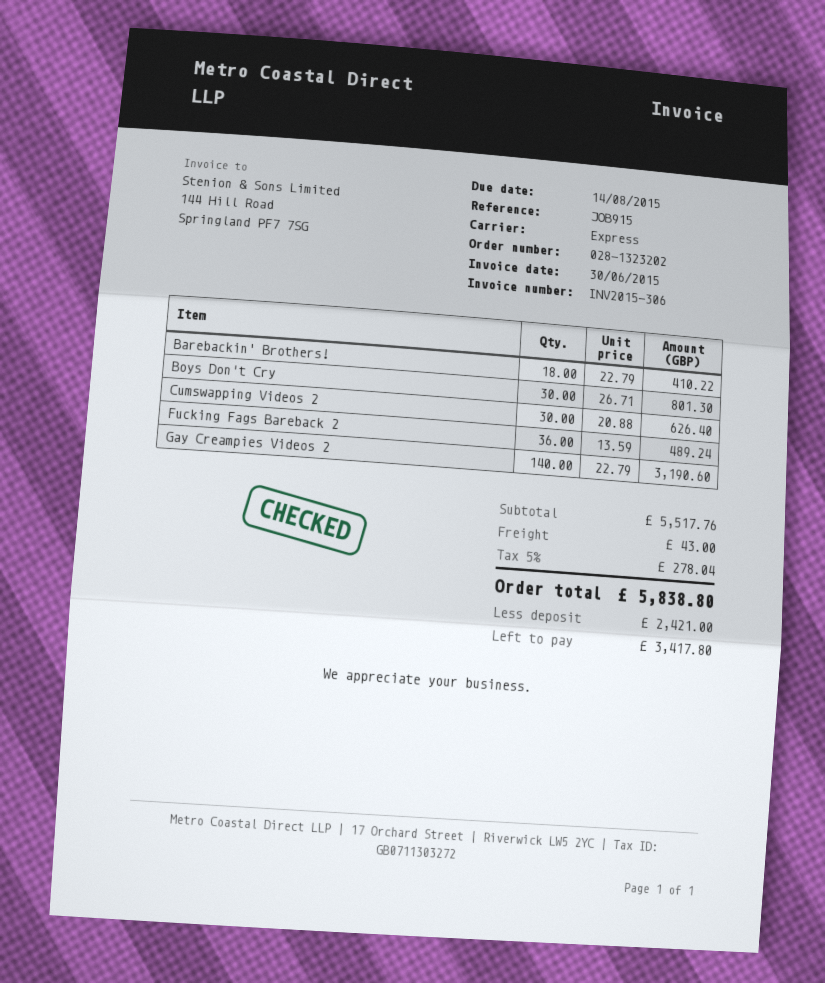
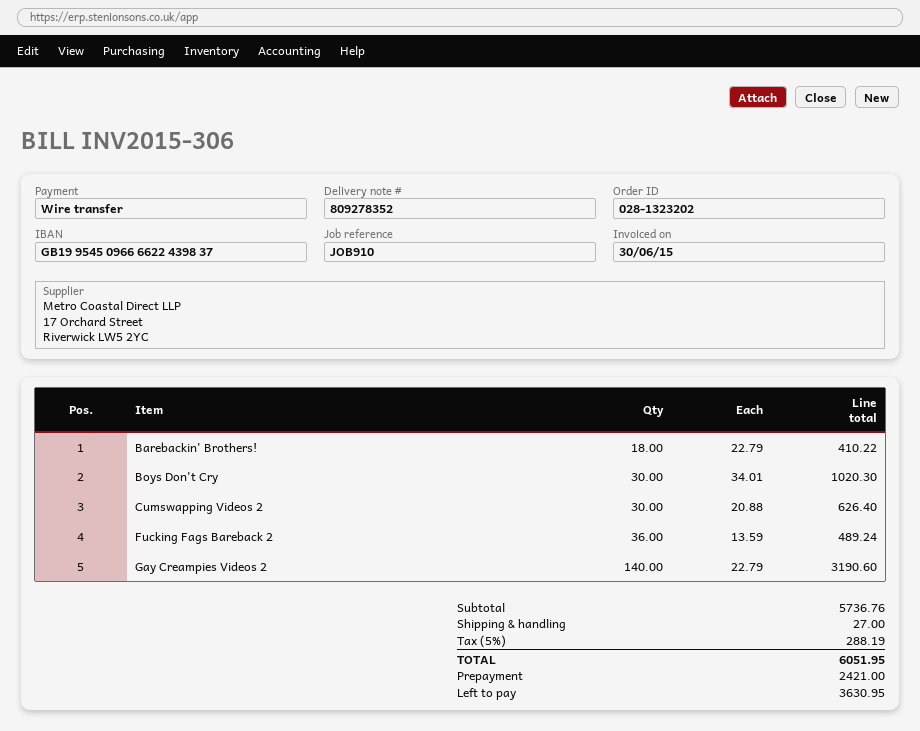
reference: JOB915 -> JOB910
Boys Don't Cry: 30 x 26.71 = 801.30 -> 30 x 34.01 = 1020.30
subtotal: 5517.76 -> 5736.76
shipping: 43.00 -> 27.00
tax: 5% = 278.04 -> 5% = 288.19
total: 5838.80 -> 6051.95
balance: 3417.80 -> 3630.95

